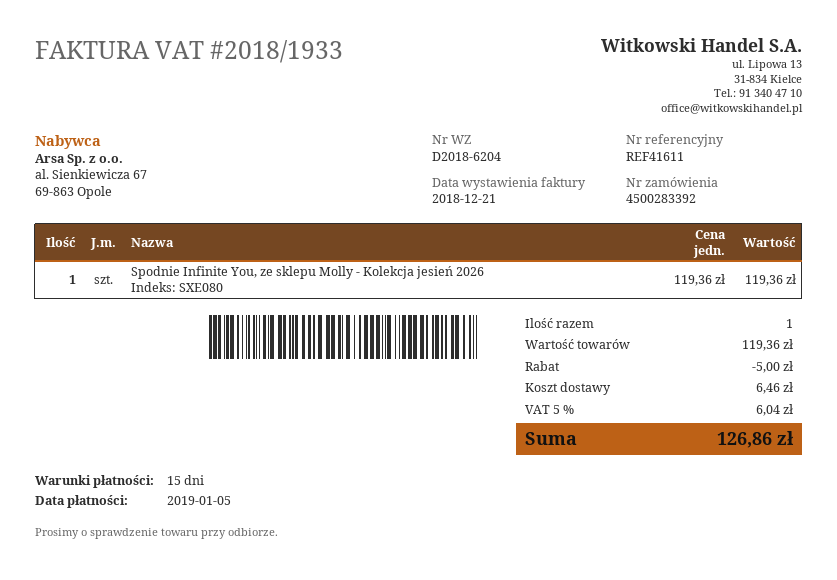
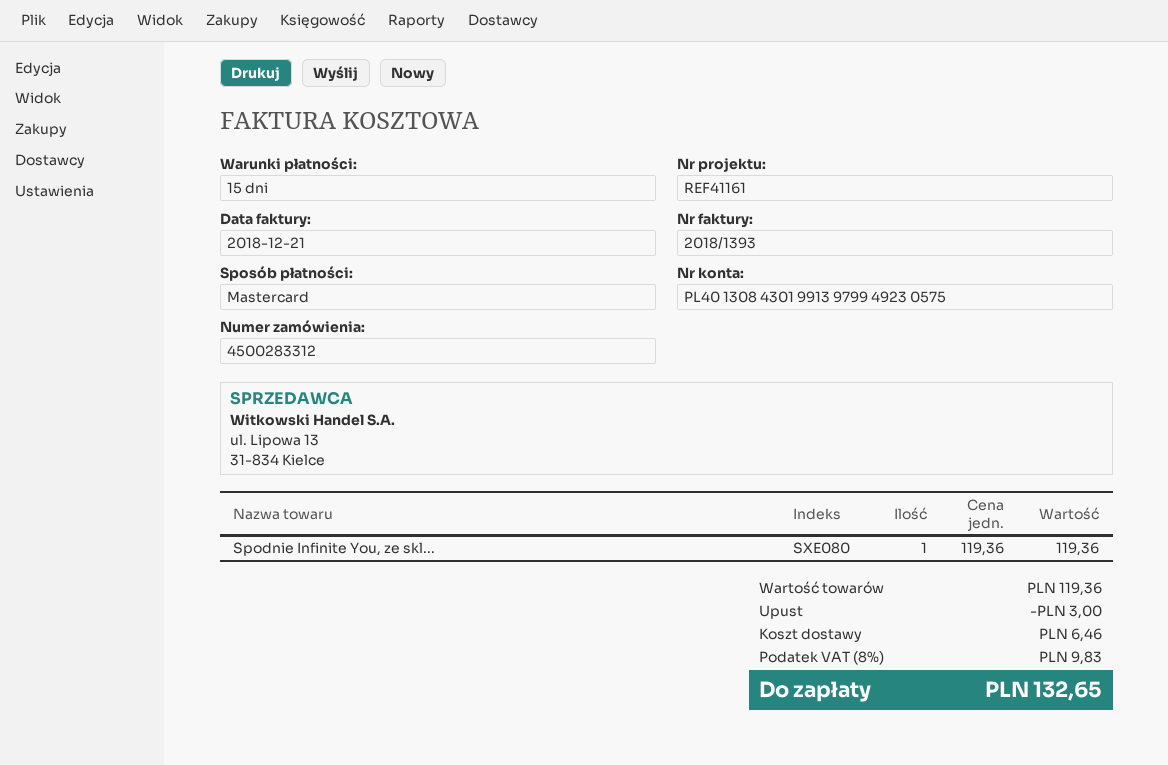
order number: 4500283392 -> 4500283312
invoice number: 2018/1933 -> 2018/1393
reference: REF41611 -> REF41161
discount: 5.00 -> 3.00
tax: 5% = 6.04 -> 8% = 9.83
total: 126.86 -> 132.65

